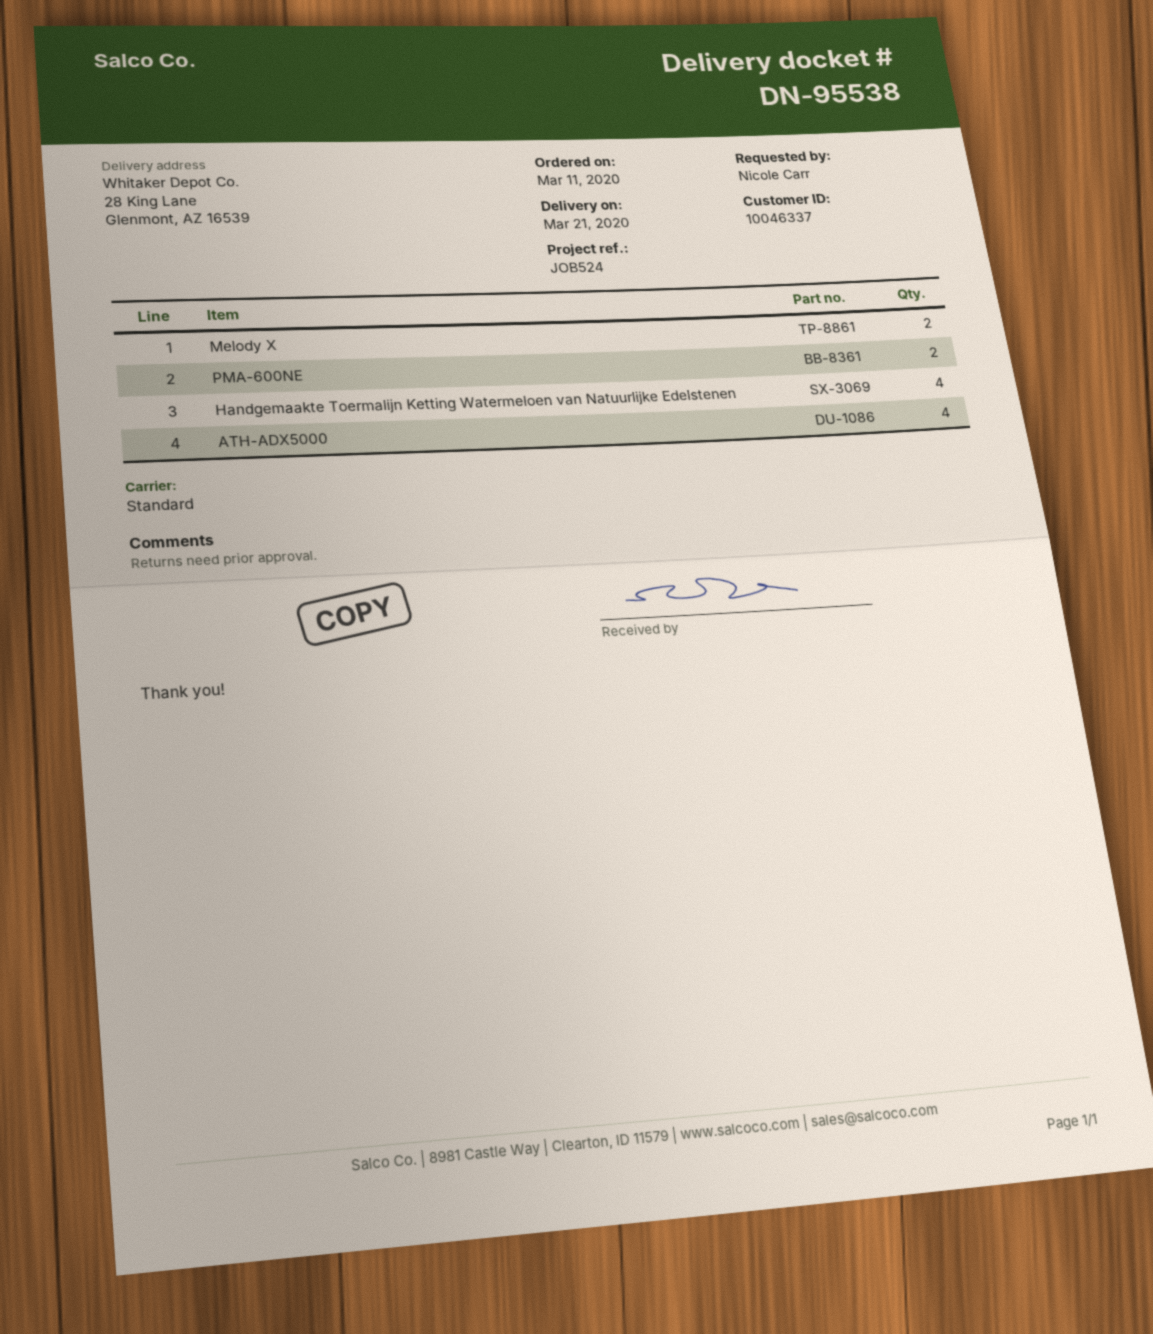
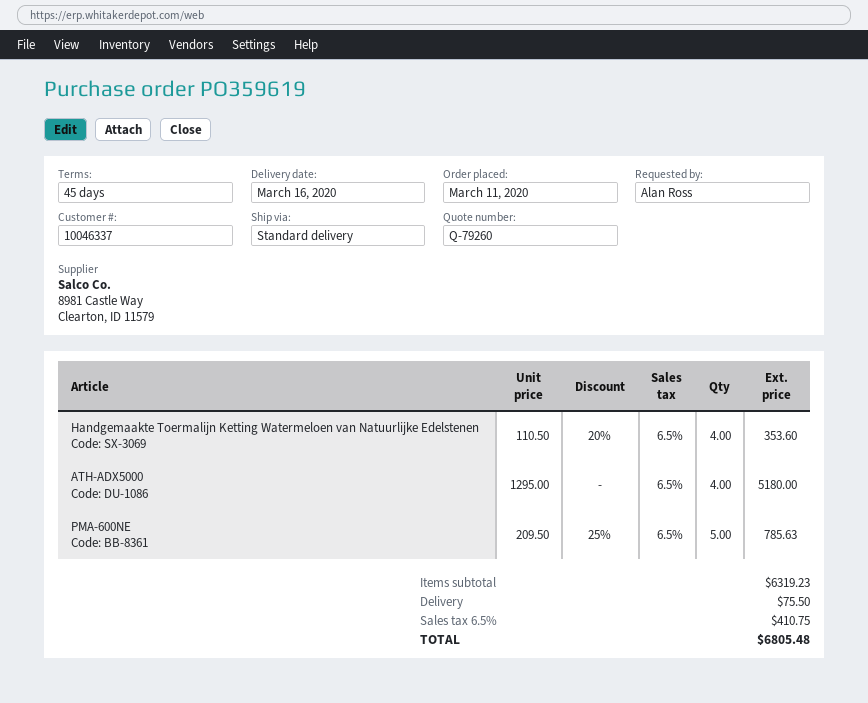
delivery date: 2020-03-21 -> 2020-03-16
ordered by: Nicole Carr -> Alan Ross
Melody X: 2 -> none
PMA-600NE: 2 -> 5

